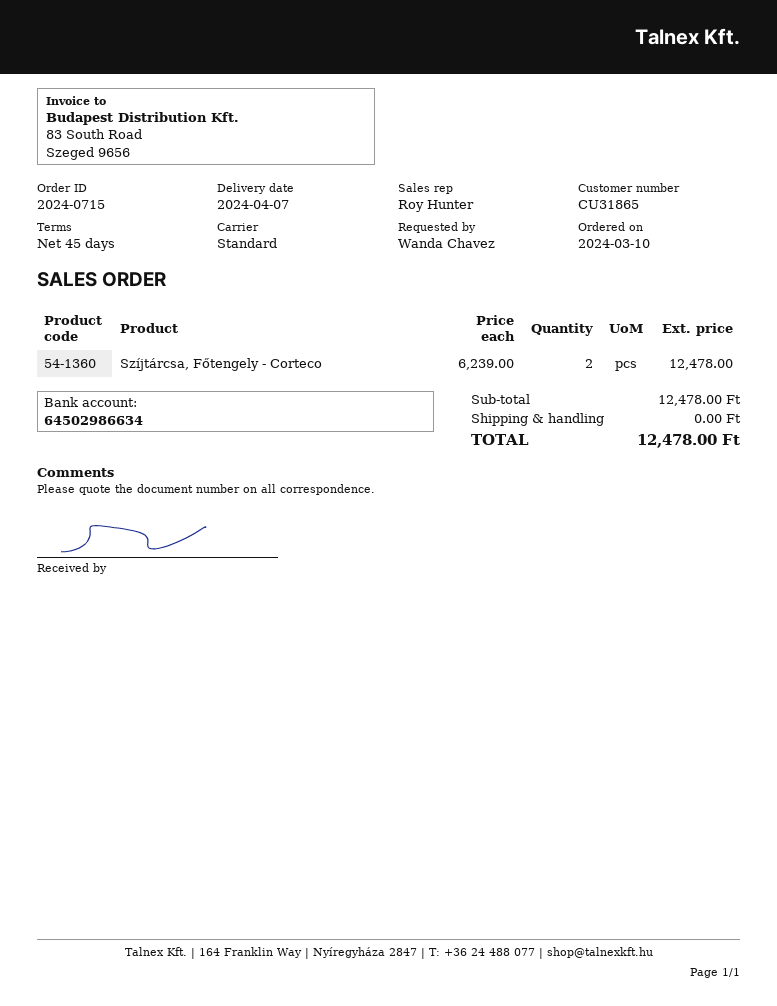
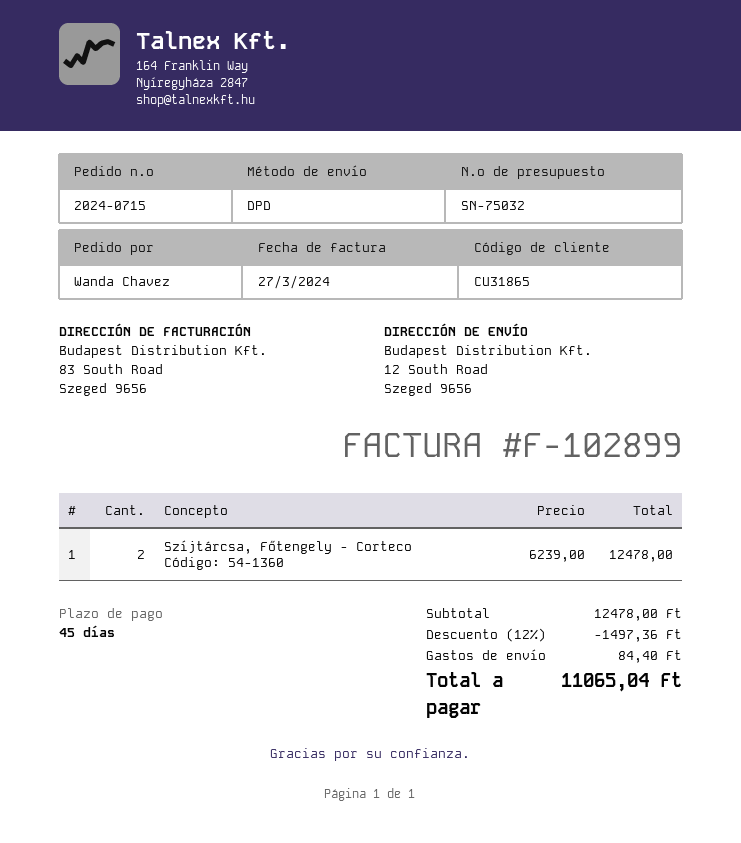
shipping method: standard -> DPD
discount: none -> 12% = 1497.36
shipping: 0.00 -> 84.40
total: 12478.00 -> 11065.04

